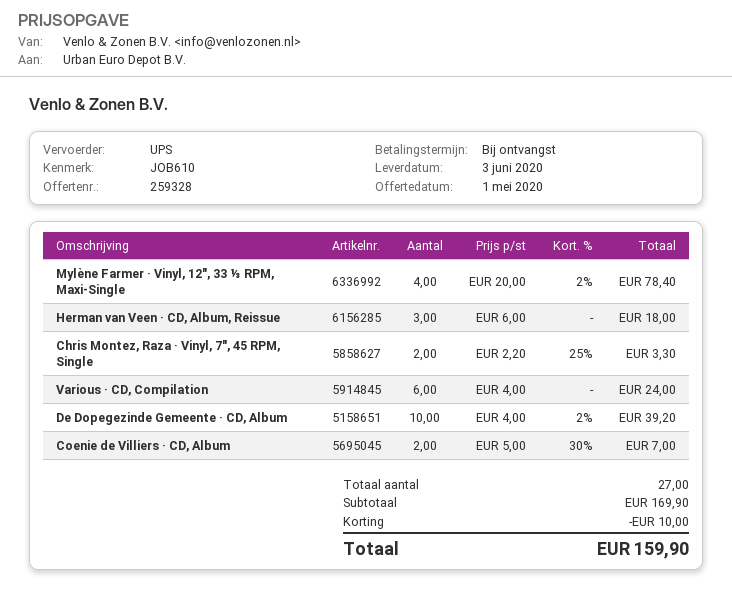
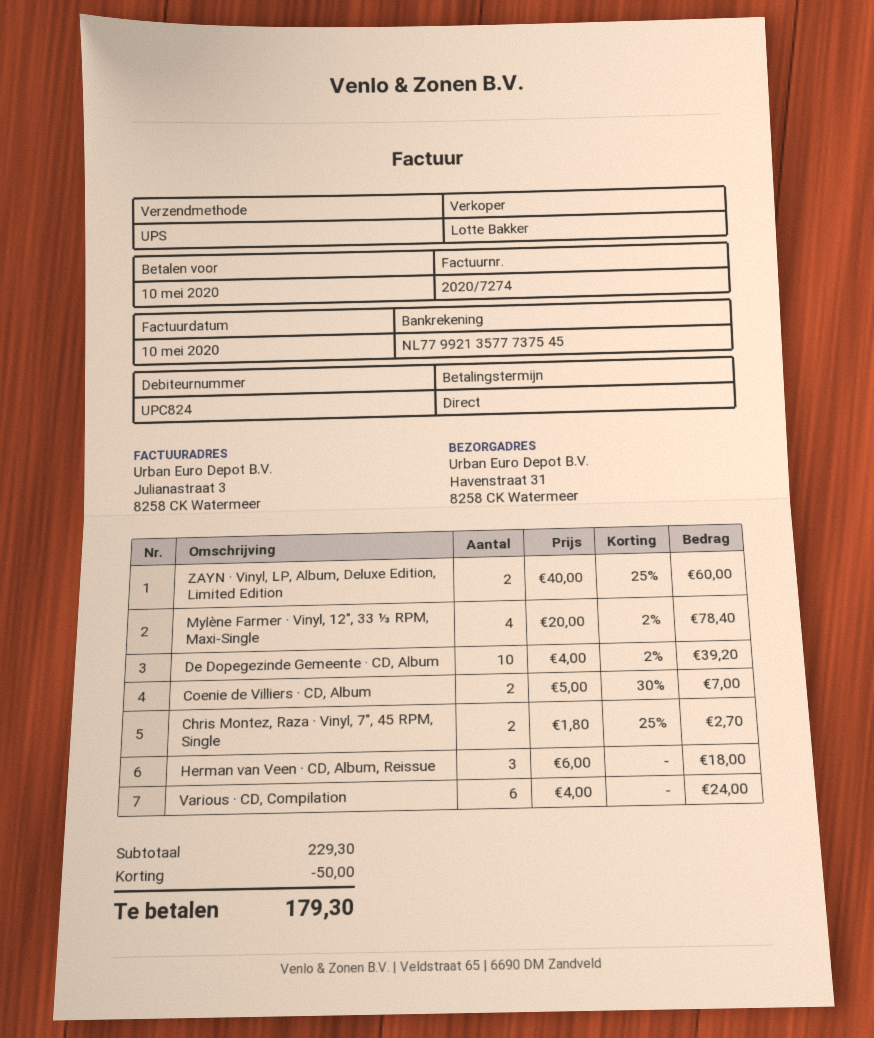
Chris Montez, Raza · Vinyl, 7", 45 RPM, Single: 2 x 2.20 - 25% = 3.30 -> 2 x 1.80 - 25% = 2.70
ZAYN · Vinyl, LP, Album, Deluxe Edition, Limited Edition: none -> 2 x 40.00 - 25% = 60.00
subtotal: 169.90 -> 229.30
discount: 10.00 -> 50.00
total: 159.90 -> 179.30

